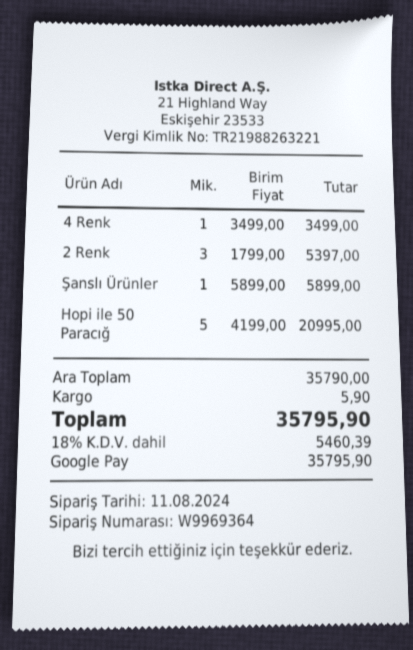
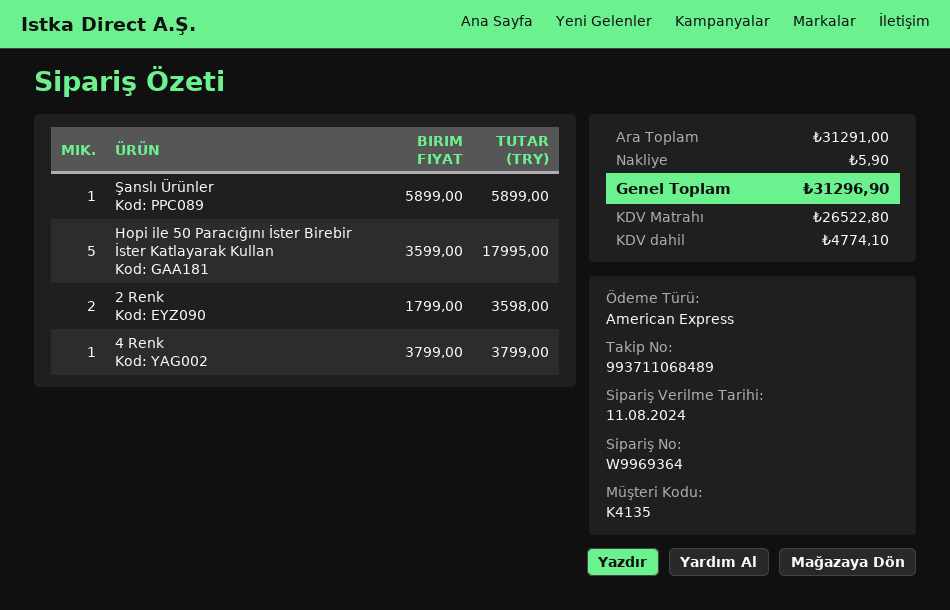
payment method: Google Pay -> American Express
4 Renk: 1 x 3499.00 = 3499.00 -> 1 x 3799.00 = 3799.00
2 Renk: 3 x 1799.00 = 5397.00 -> 2 x 1799.00 = 3598.00
Hopi ile 50 Paracığ: 5 x 4199.00 = 20995.00 -> 5 x 3599.00 = 17995.00
subtotal: 35790.00 -> 31291.00
tax: 5460.39 -> 4774.10
total: 35795.90 -> 31296.90

